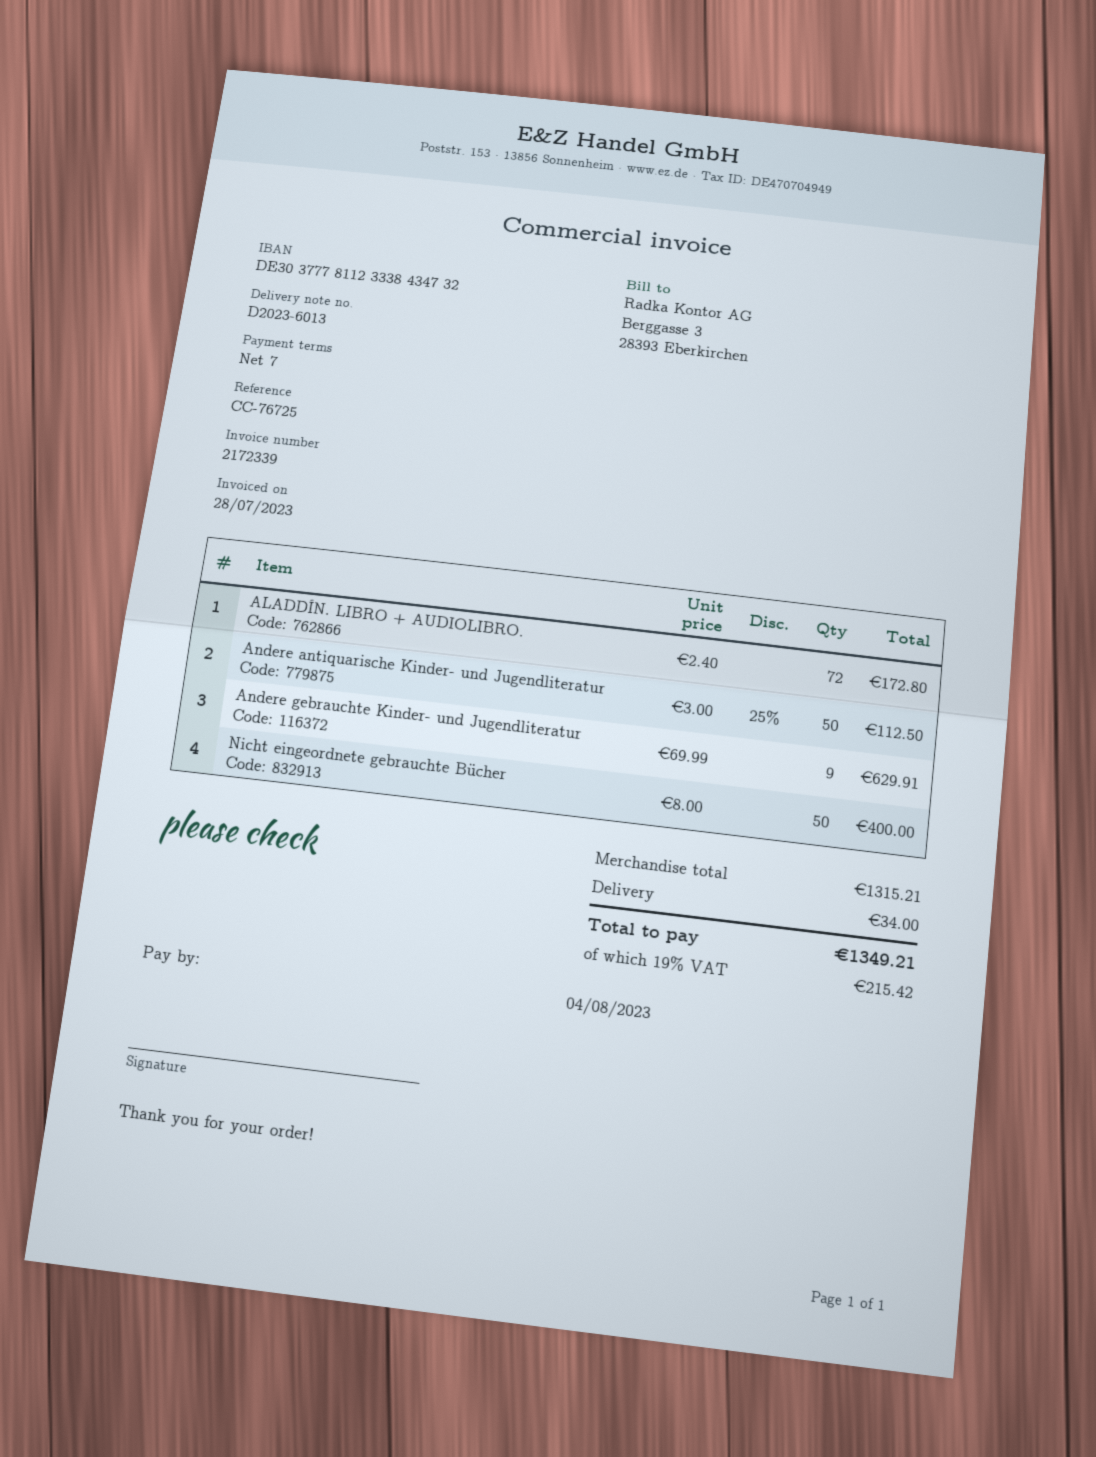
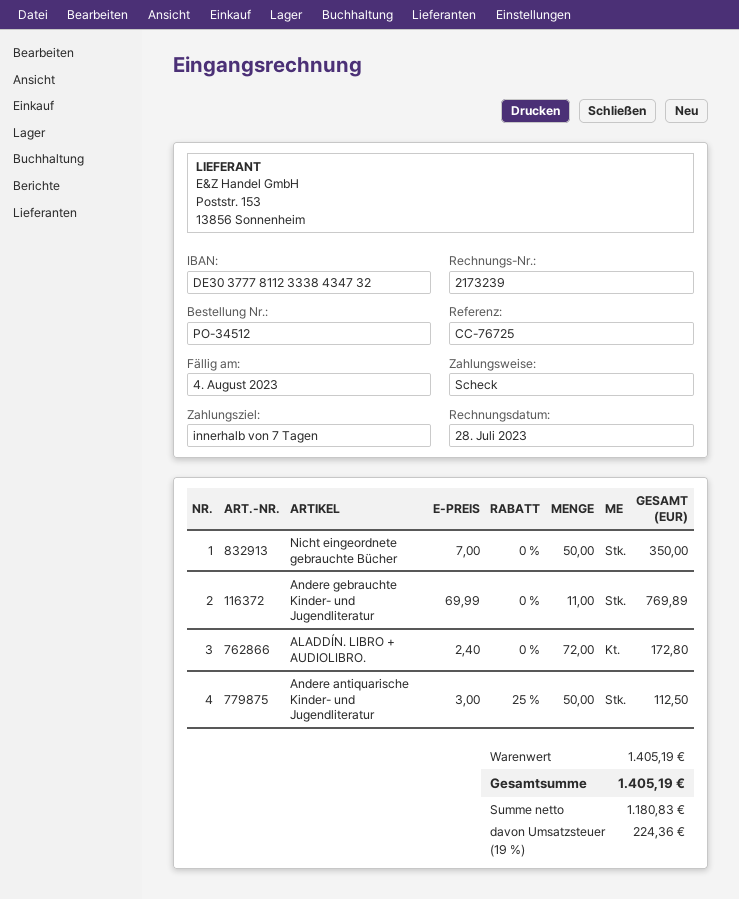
invoice number: 2172339 -> 2173239
Andere gebrauchte Kinder- und Jugendliteratur: 9 x 69.99 = 629.91 -> 11 x 69.99 = 769.89
Nicht eingeordnete gebrauchte Bücher: 50 x 8.00 = 400.00 -> 50 x 7.00 = 350.00
subtotal: 1315.21 -> 1405.19
shipping: 34.00 -> none
tax: 19% = 215.42 -> 19% = 224.36
total: 1349.21 -> 1405.19

